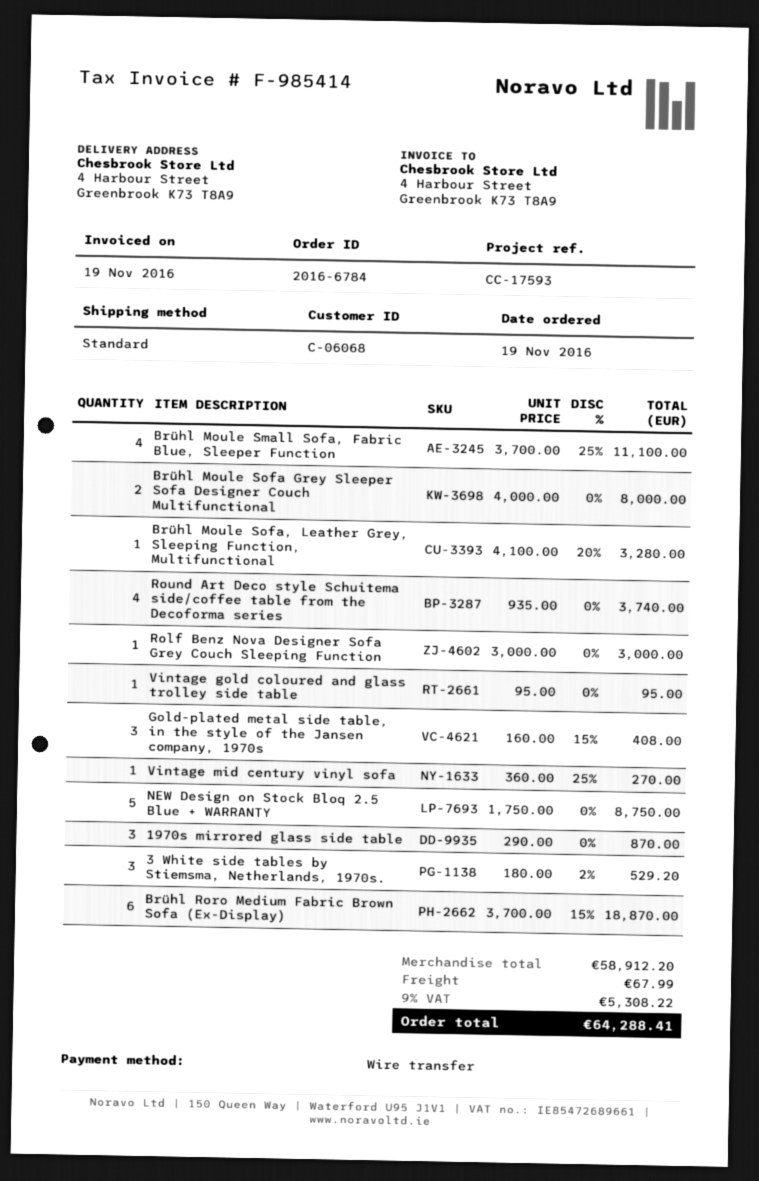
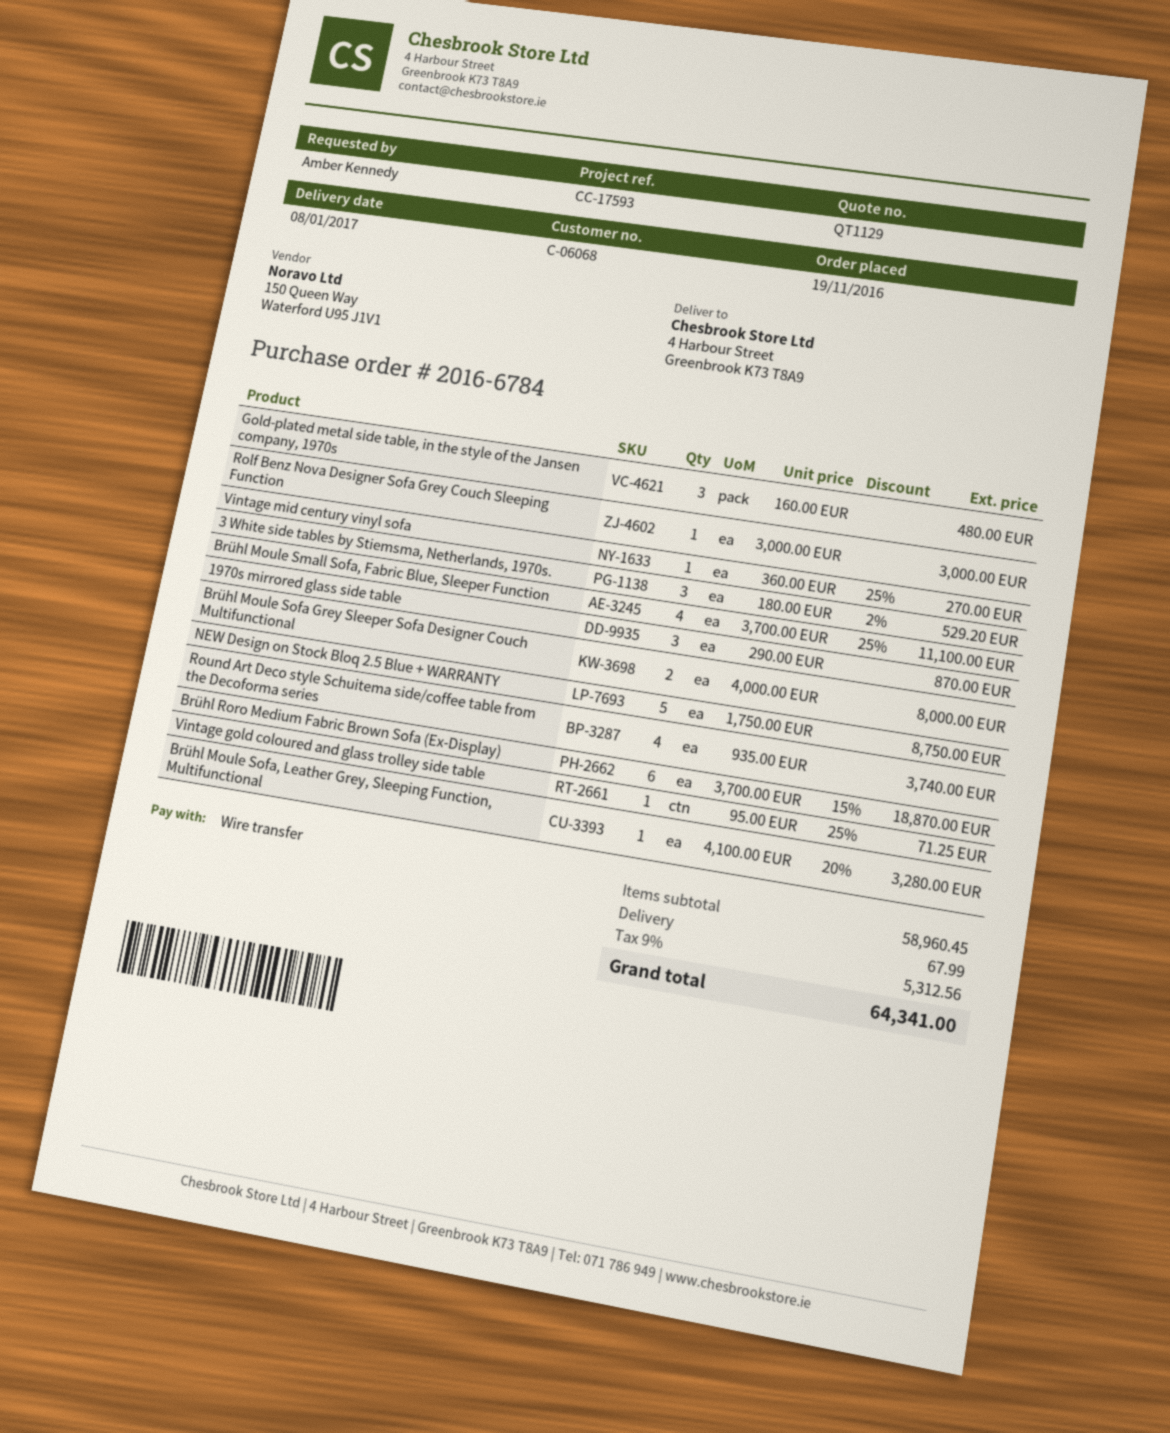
Vintage gold coloured and glass trolley side table: 1 x 95.00 = 95.00 -> 1 x 95.00 - 25% = 71.25
Gold-plated metal side table, in the style of the Jansen company, 1970s: 3 x 160.00 - 15% = 408.00 -> 3 x 160.00 = 480.00
subtotal: 58912.20 -> 58960.45
tax: 9% = 5308.22 -> 9% = 5312.56
total: 64288.41 -> 64341.00

